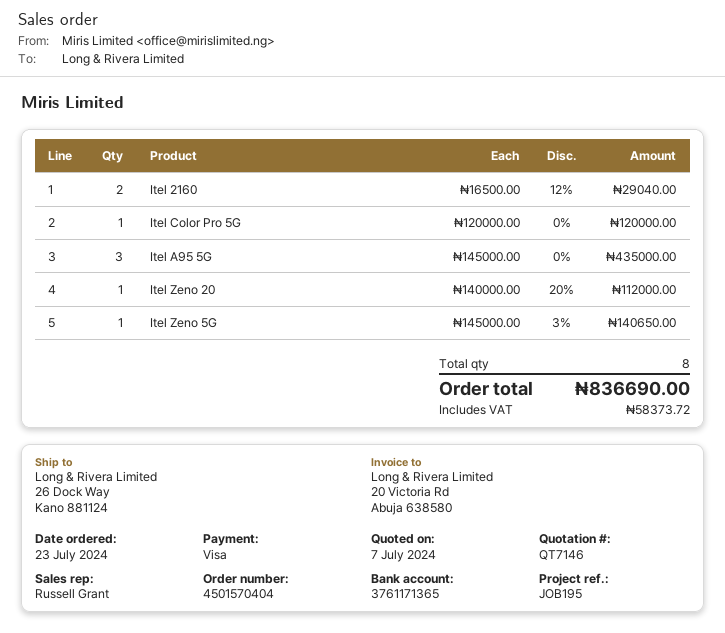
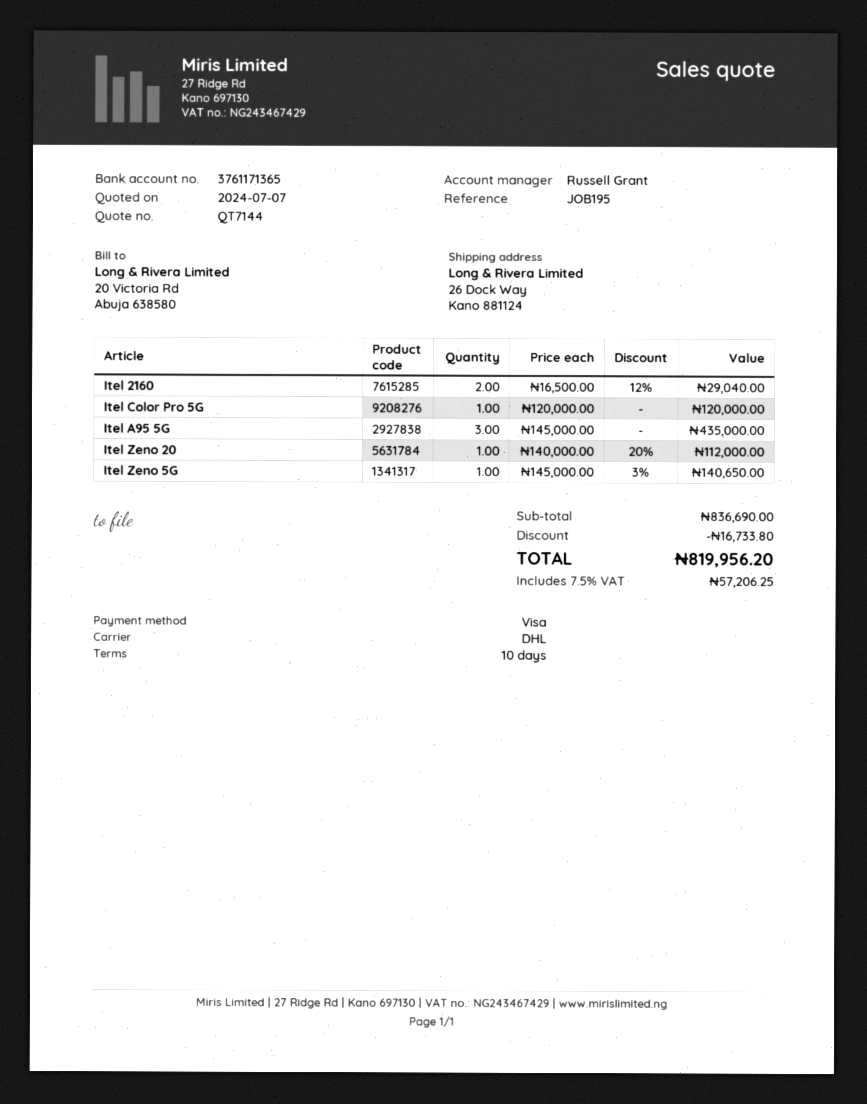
quote number: QT7146 -> QT7144
discount: none -> 16733.80
tax: 58373.72 -> 57206.25
total: 836690.00 -> 819956.20

